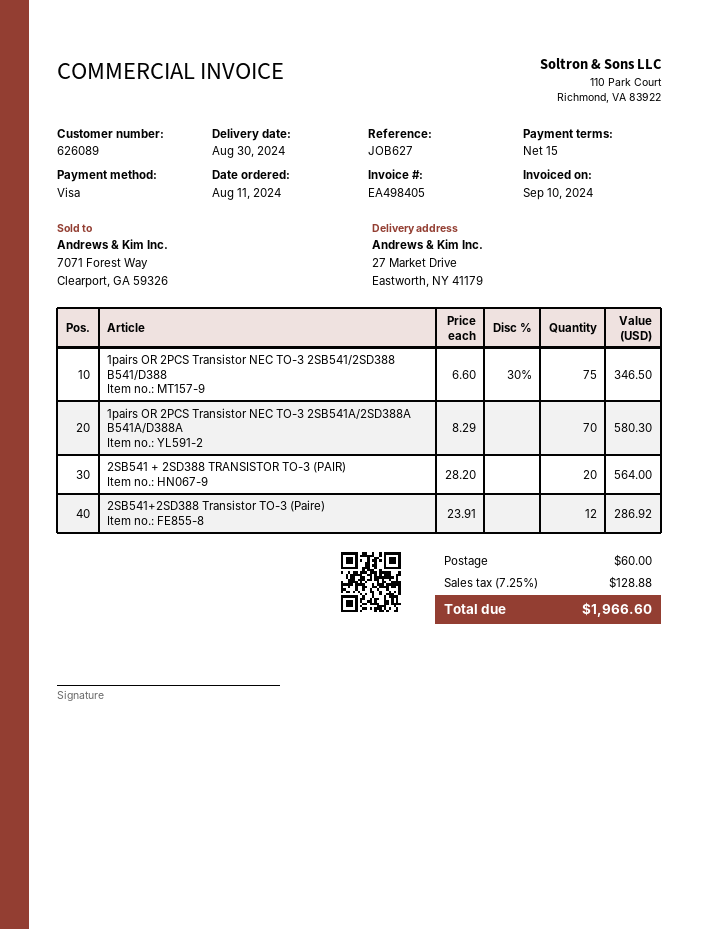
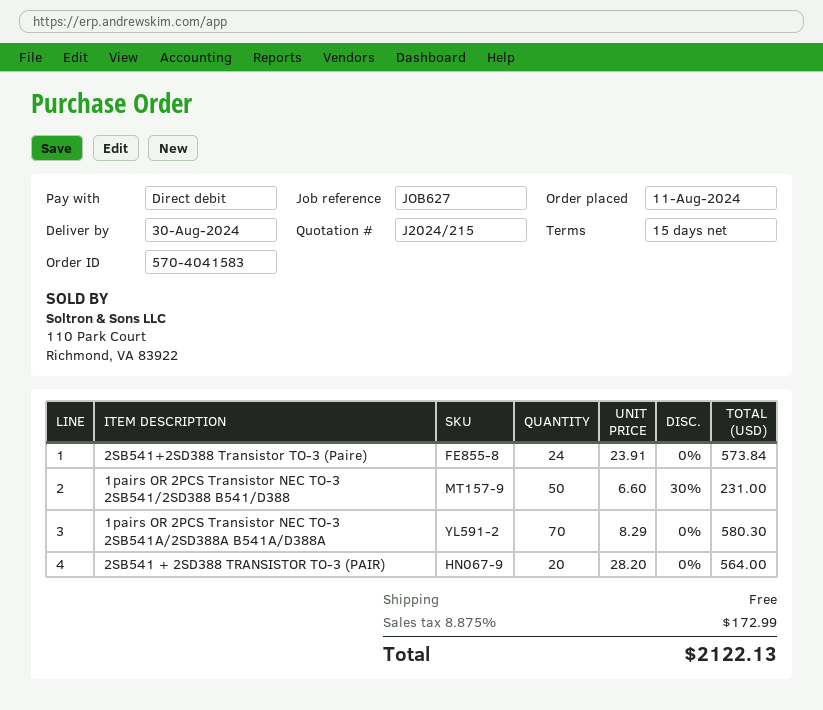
payment method: Visa -> direct debit
1pairs OR 2PCS Transistor NEC TO-3 2SB541/2SD388 B541/D388: 75 x 6.60 - 30% = 346.50 -> 50 x 6.60 - 30% = 231.00
2SB541+2SD388 Transistor TO-3 (Paire): 12 x 23.91 = 286.92 -> 24 x 23.91 = 573.84
shipping: 60.00 -> 0.00
tax: 7.25% = 128.88 -> 8.875% = 172.99
total: 1966.60 -> 2122.13

